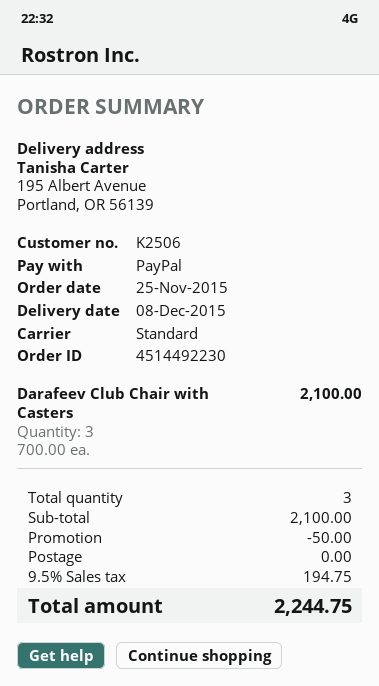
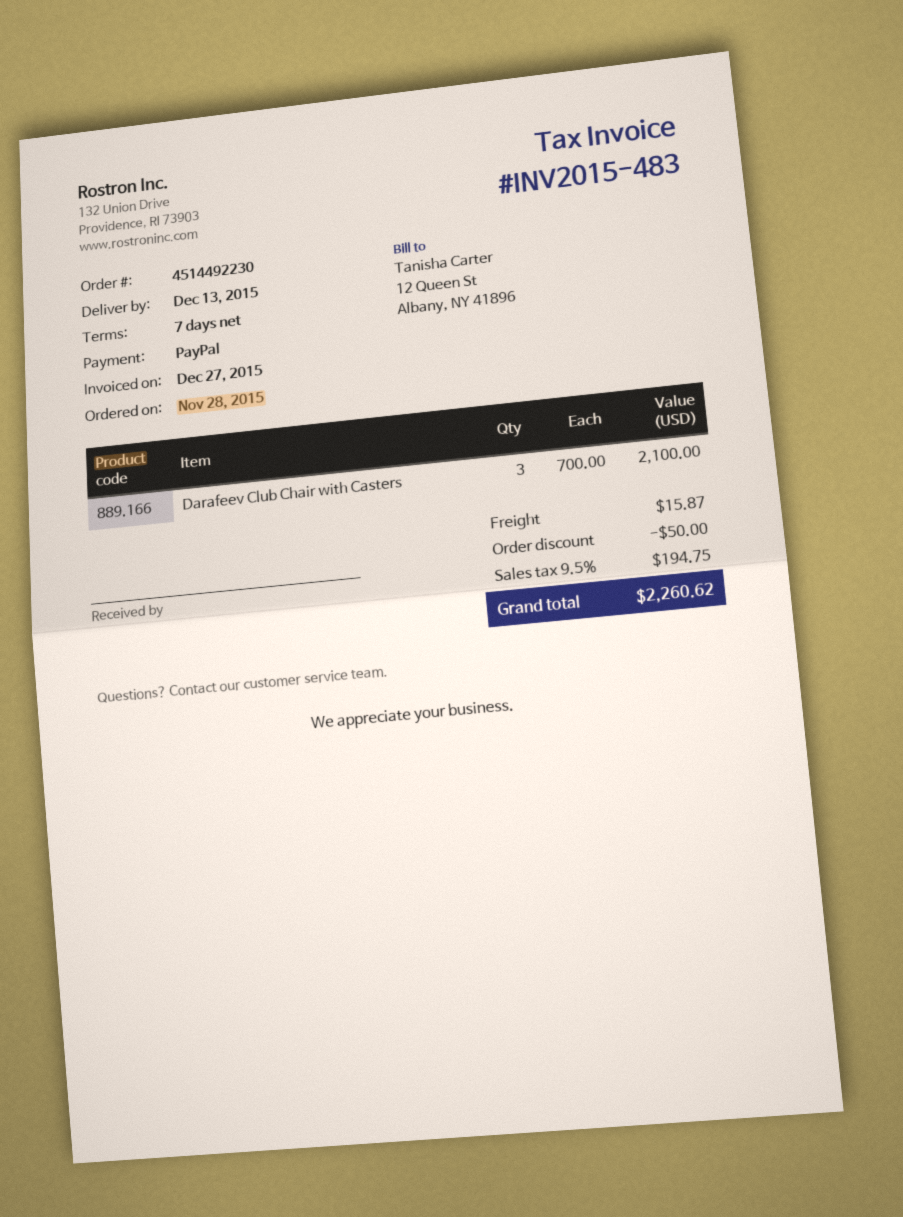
order date: 2015-11-25 -> 2015-11-28
delivery date: 2015-12-08 -> 2015-12-13
shipping: 0.00 -> 15.87
total: 2244.75 -> 2260.62

